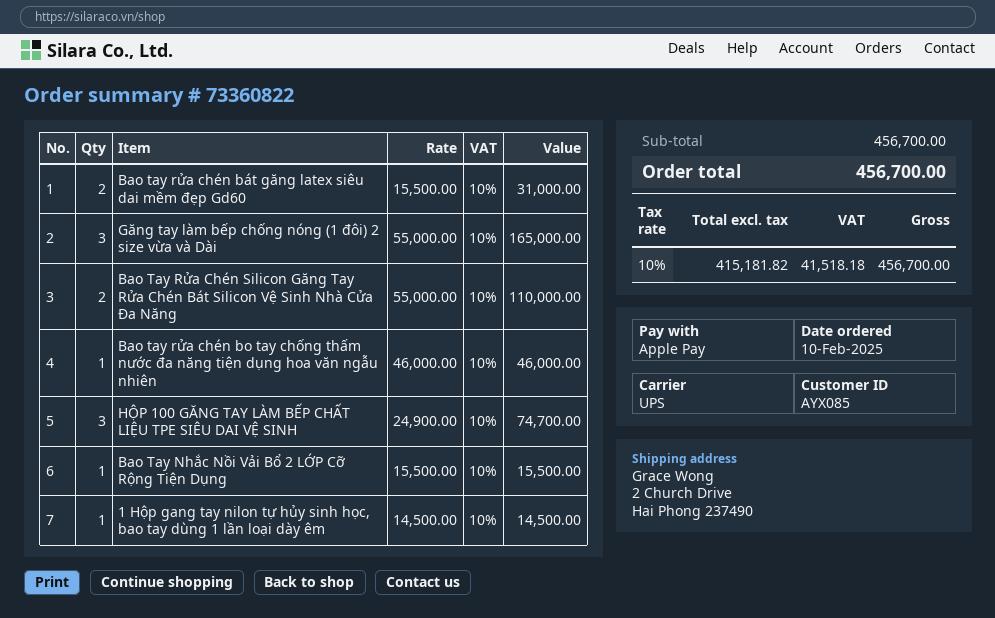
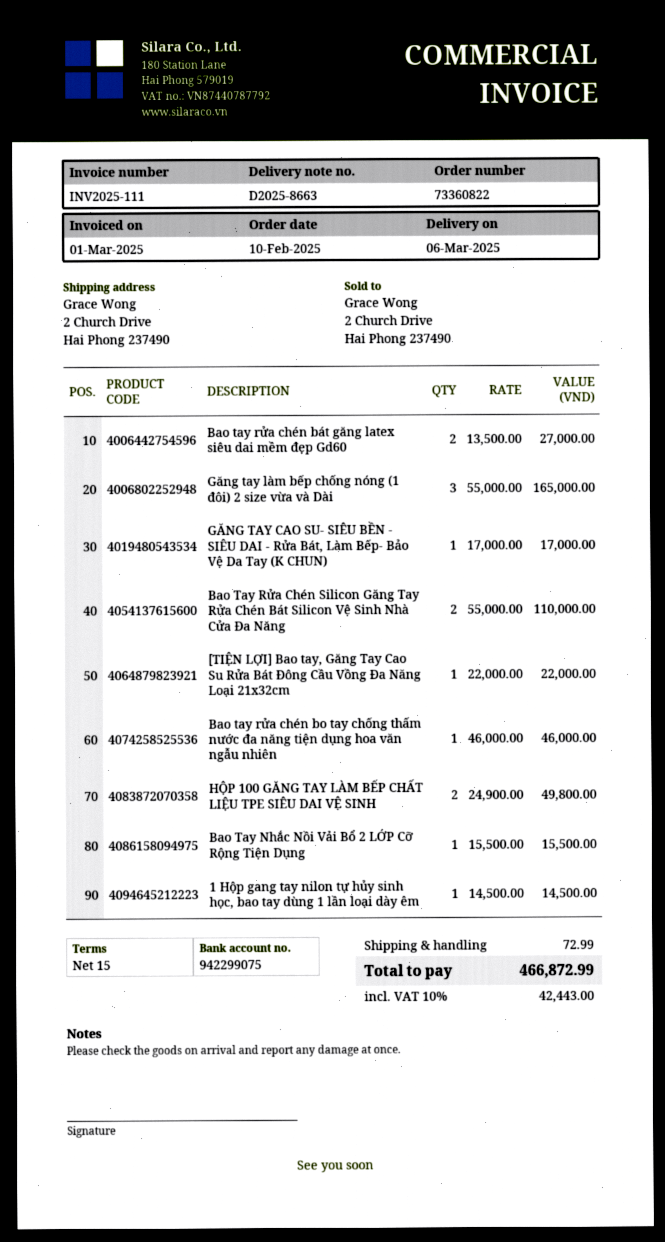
Bao tay rửa chén bát găng latex siêu dai mềm đẹp Gd60: 2 x 15500.00 = 31000.00 -> 2 x 13500.00 = 27000.00
HỘP 100 GĂNG TAY LÀM BẾP CHẤT LIỆU TPE SIÊU DAI VỆ SINH: 3 x 24900.00 = 74700.00 -> 2 x 24900.00 = 49800.00
GĂNG TAY CAO SU- SIÊU BỀN - SIÊU DAI - Rửa Bát, Làm Bếp- Bảo Vệ Da Tay (K CHUN): none -> 1 x 17000.00 = 17000.00
[TIỆN LỢI] Bao tay, Găng Tay Cao Su Rửa Bát Đông Cầu Vồng Đa Năng Loại 21x32cm: none -> 1 x 22000.00 = 22000.00
shipping: none -> 72.99
tax: 10% = 41518.18 -> 10% = 42443.00
total: 456700.00 -> 466872.99

